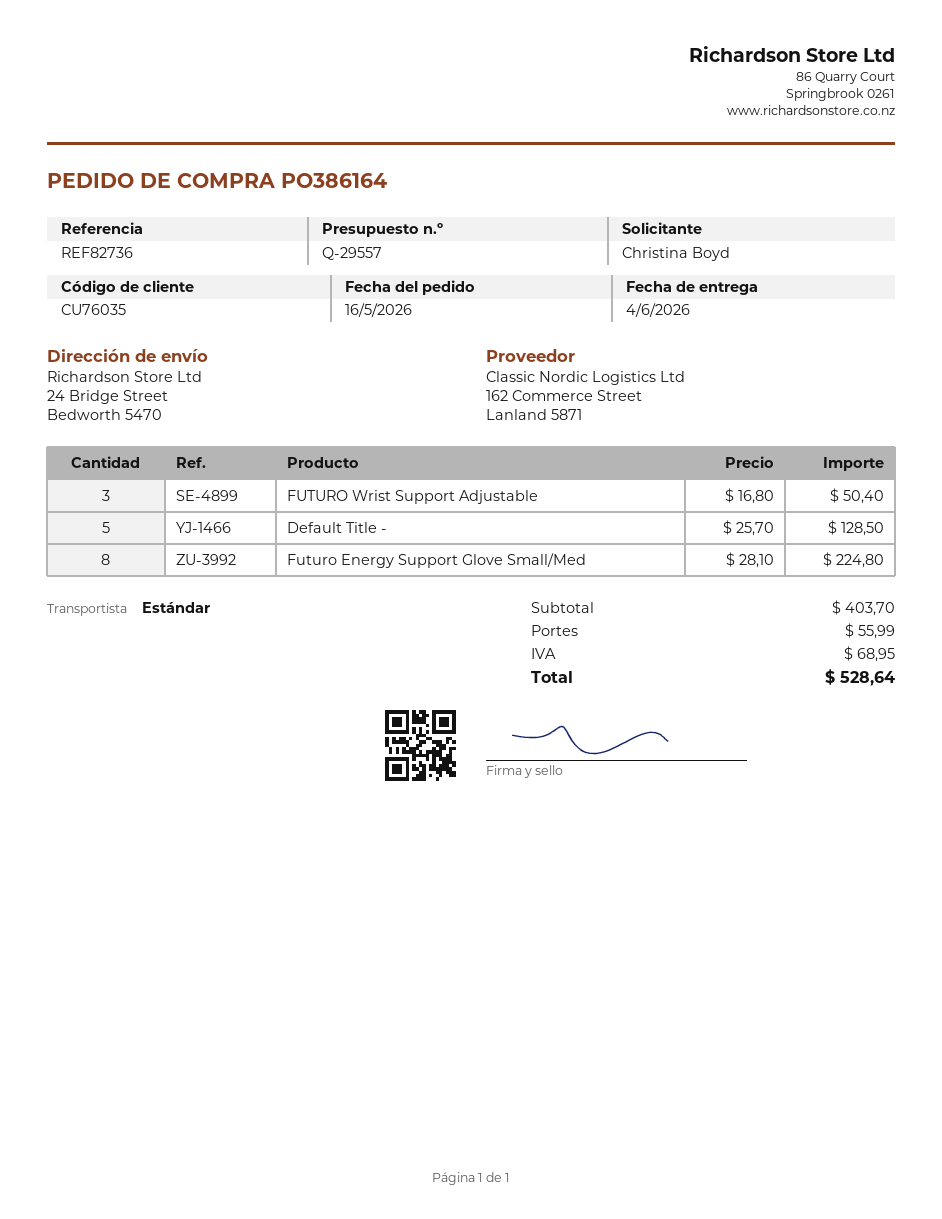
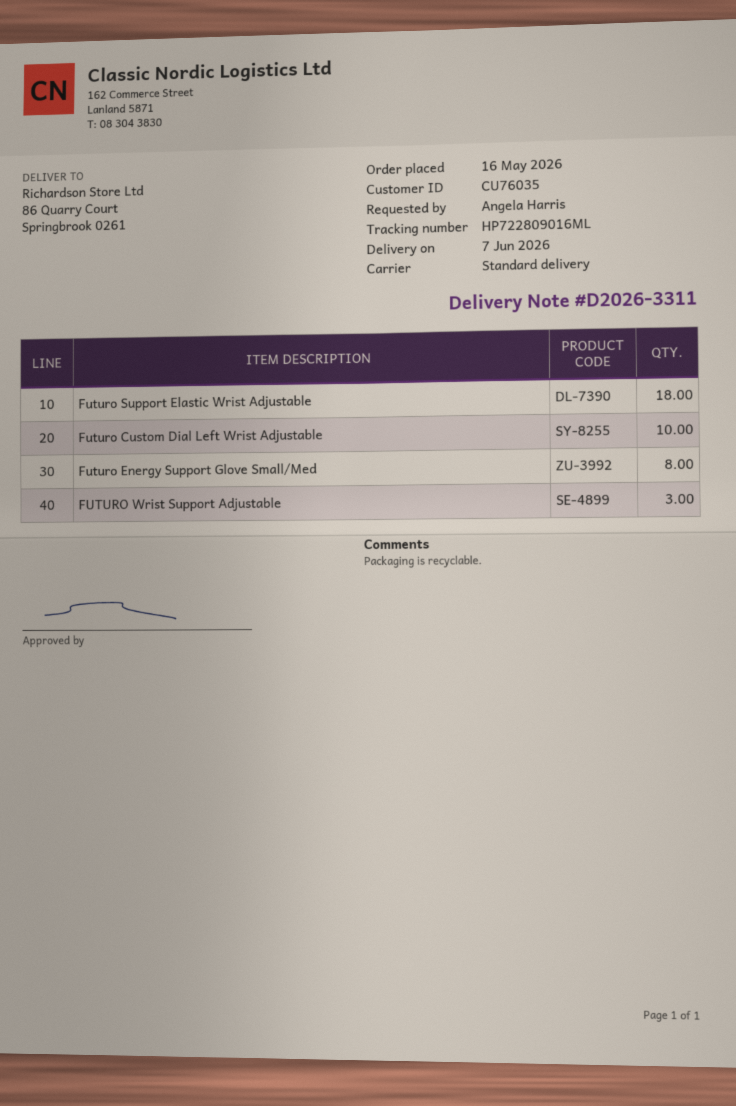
delivery date: 2026-06-04 -> 2026-06-07
ordered by: Christina Boyd -> Angela Harris
ship to: 24 Bridge Street, Bedworth 5470 -> 86 Quarry Court, Springbrook 0261
Default Title -: 5 -> none
Futuro Support Elastic Wrist Adjustable: none -> 18
Futuro Custom Dial Left Wrist Adjustable: none -> 10

